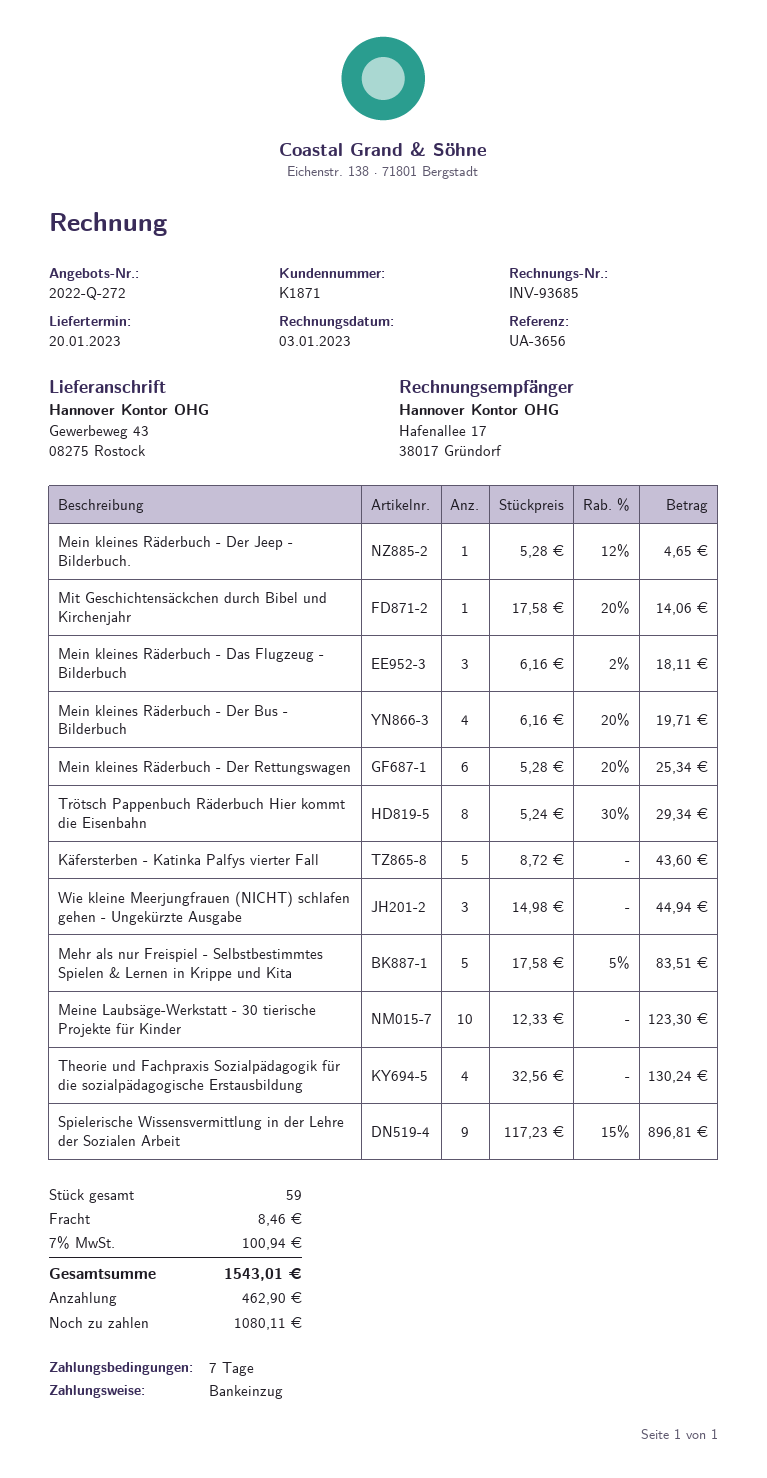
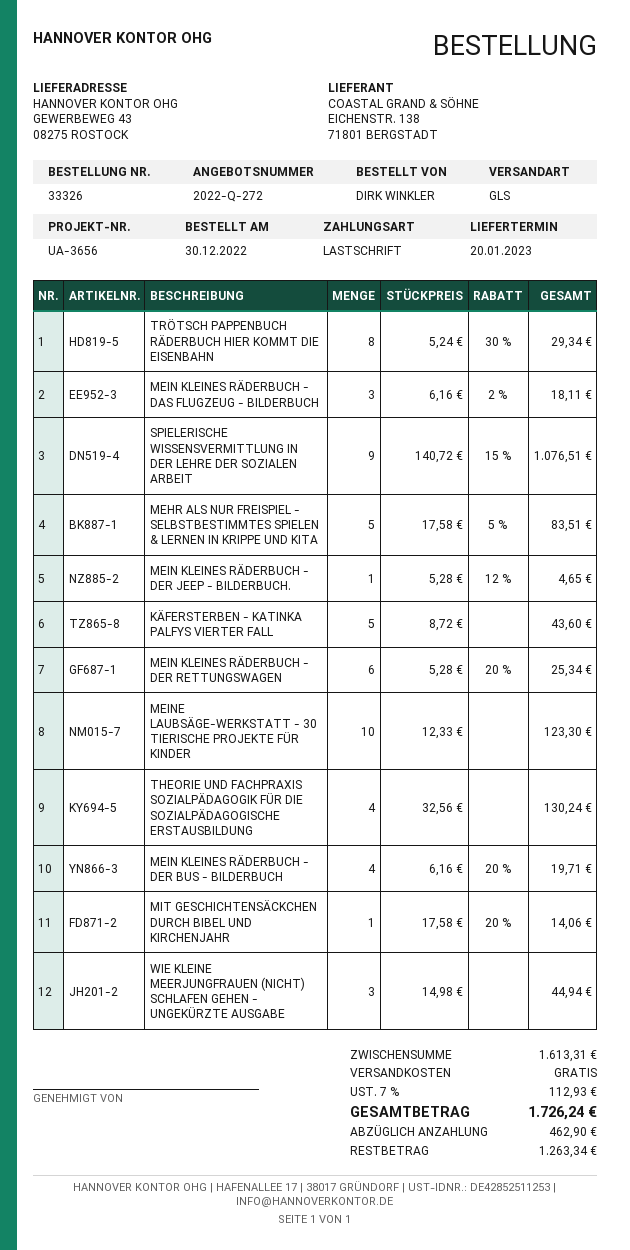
Spielerische Wissensvermittlung in der Lehre der Sozialen Arbeit: 9 x 117.23 - 15% = 896.81 -> 9 x 140.72 - 15% = 1076.51
shipping: 8.46 -> 0.00
tax: 7% = 100.94 -> 7% = 112.93
total: 1543.01 -> 1726.24
balance: 1080.11 -> 1263.34

